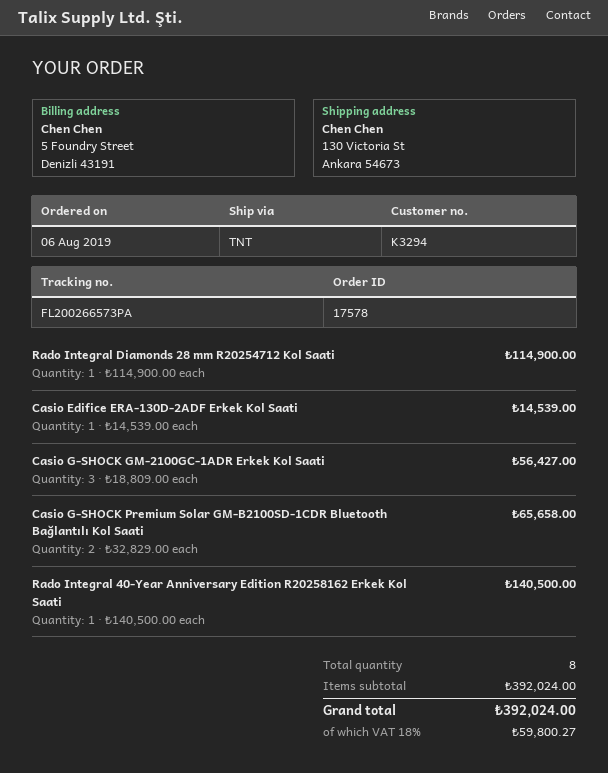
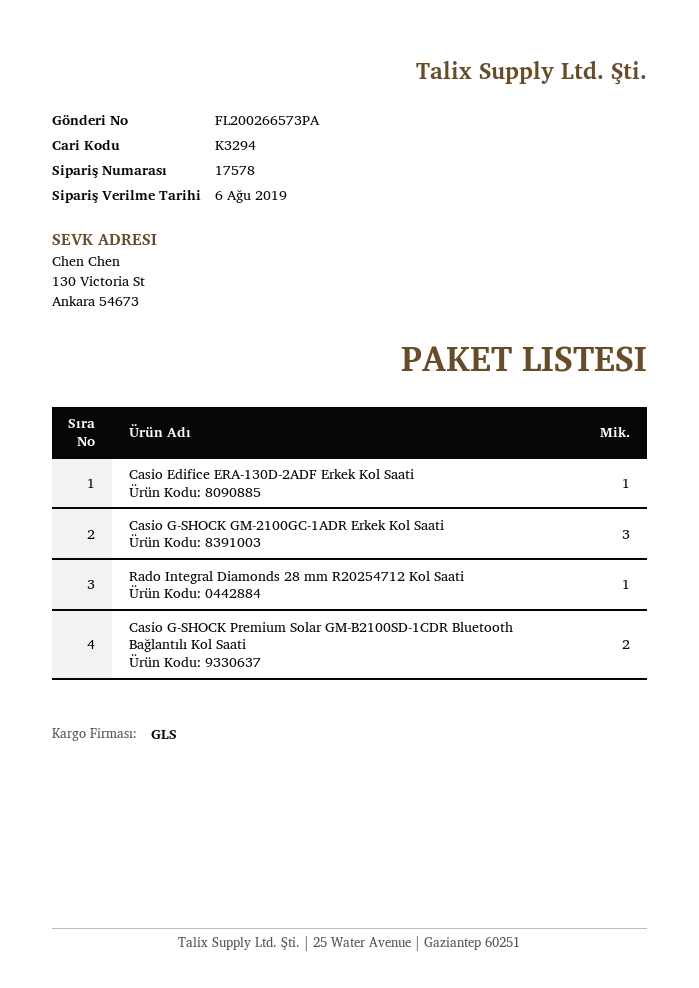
shipping method: TNT -> GLS
Rado Integral 40-Year Anniversary Edition R20258162 Erkek Kol Saati: 1 -> none

